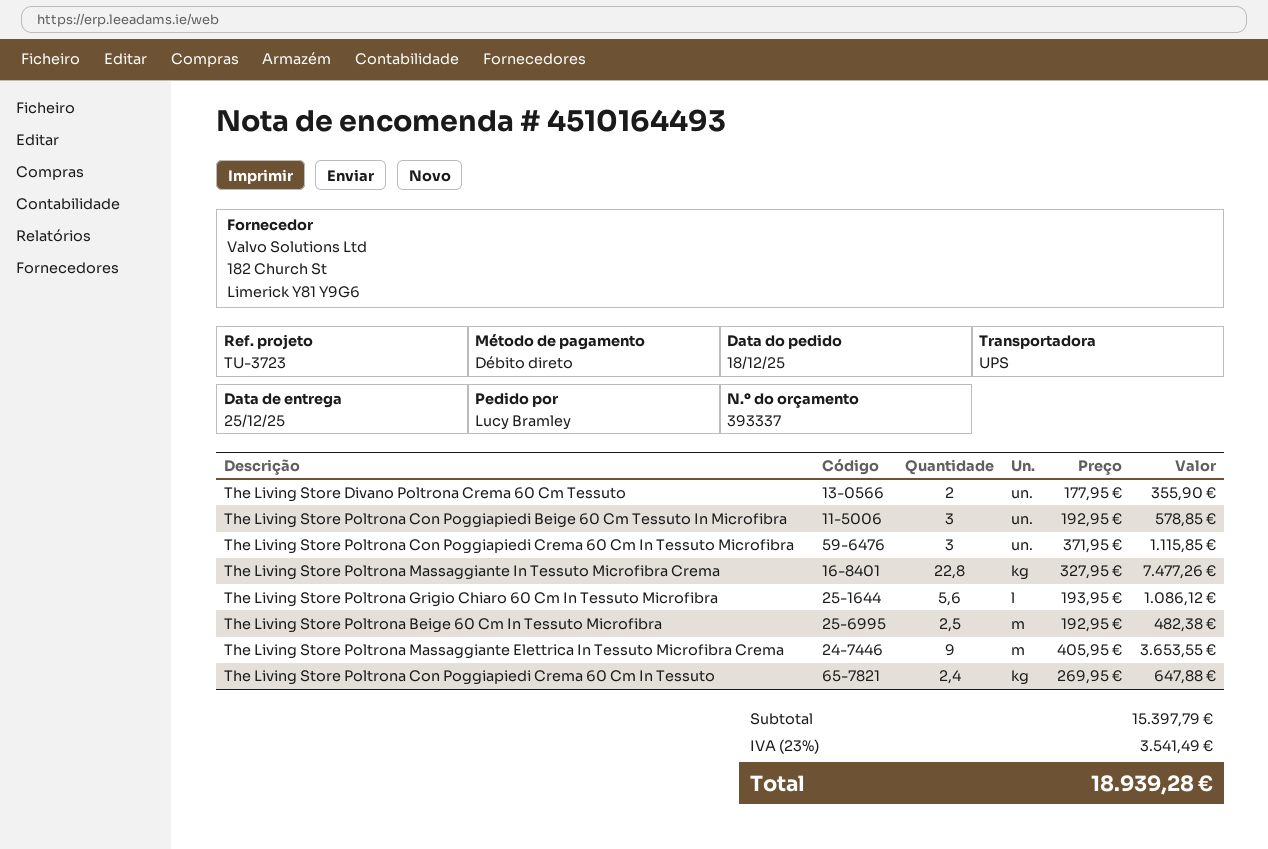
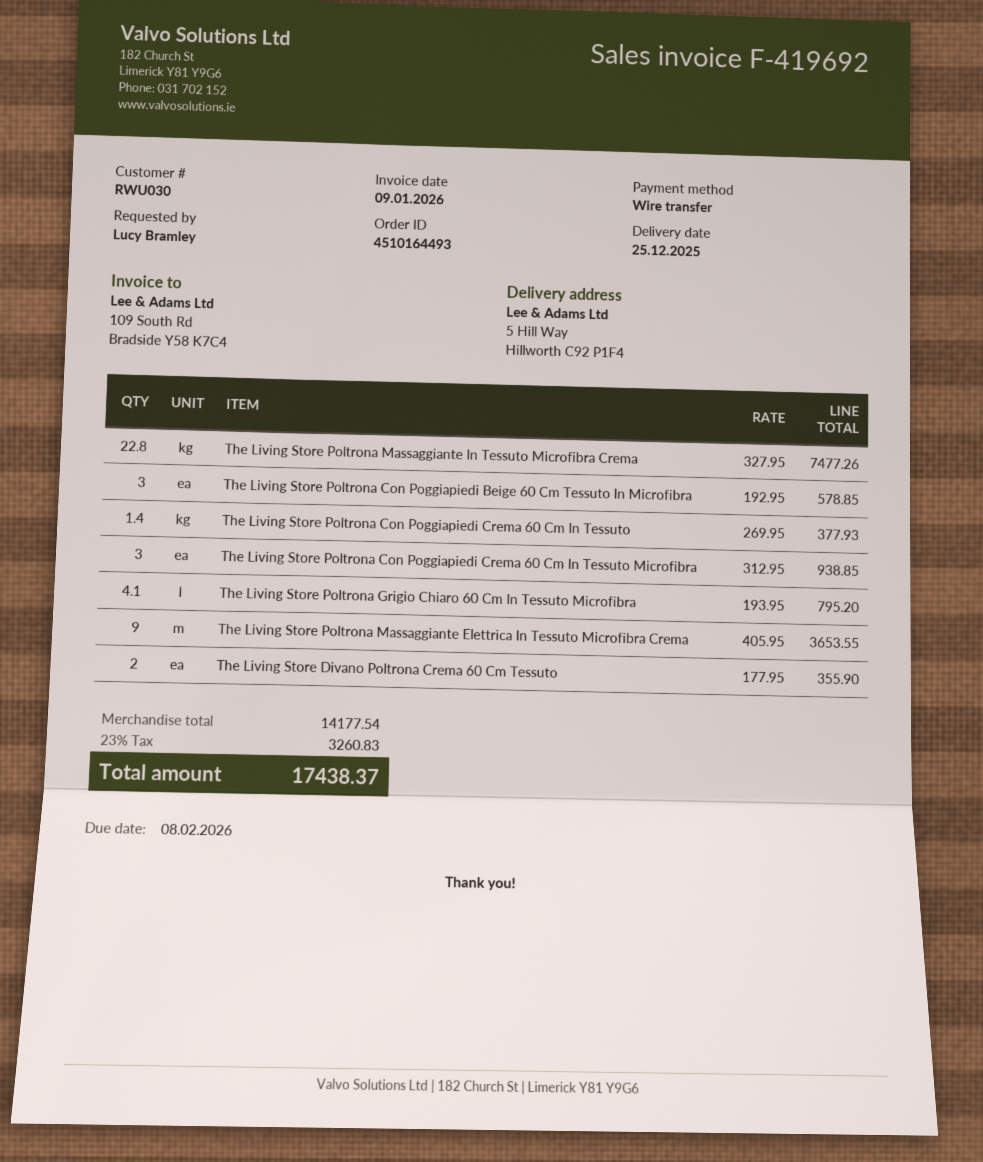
payment method: direct debit -> bank transfer
The Living Store Poltrona Con Poggiapiedi Crema 60 Cm In Tessuto Microfibra: 3 x 371.95 = 1115.85 -> 3 x 312.95 = 938.85
The Living Store Poltrona Grigio Chiaro 60 Cm In Tessuto Microfibra: 5.6 x 193.95 = 1086.12 -> 4.1 x 193.95 = 795.20
The Living Store Poltrona Beige 60 Cm In Tessuto Microfibra: 2.5 x 192.95 = 482.38 -> none
The Living Store Poltrona Con Poggiapiedi Crema 60 Cm In Tessuto: 2.4 x 269.95 = 647.88 -> 1.4 x 269.95 = 377.93
subtotal: 15397.79 -> 14177.54
tax: 23% = 3541.49 -> 23% = 3260.83
total: 18939.28 -> 17438.37

